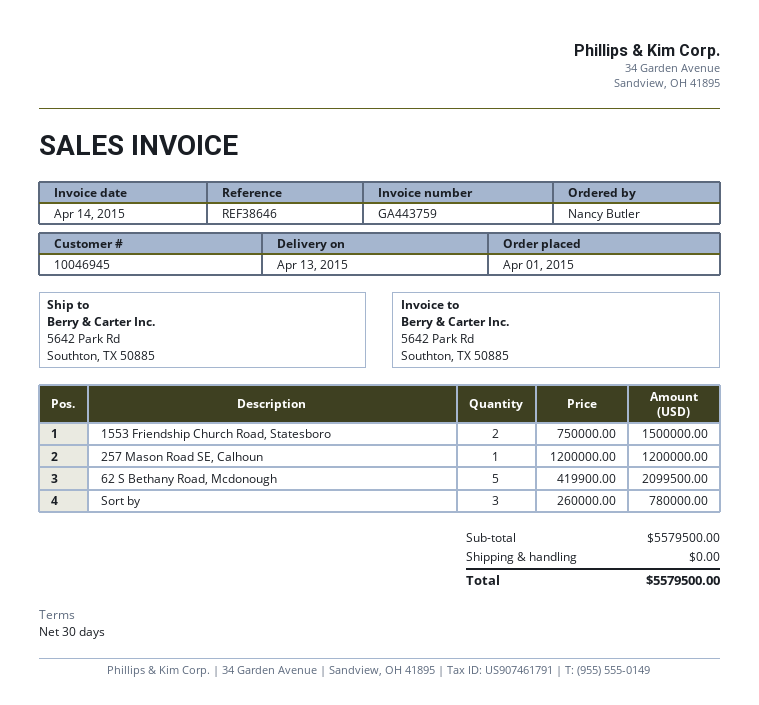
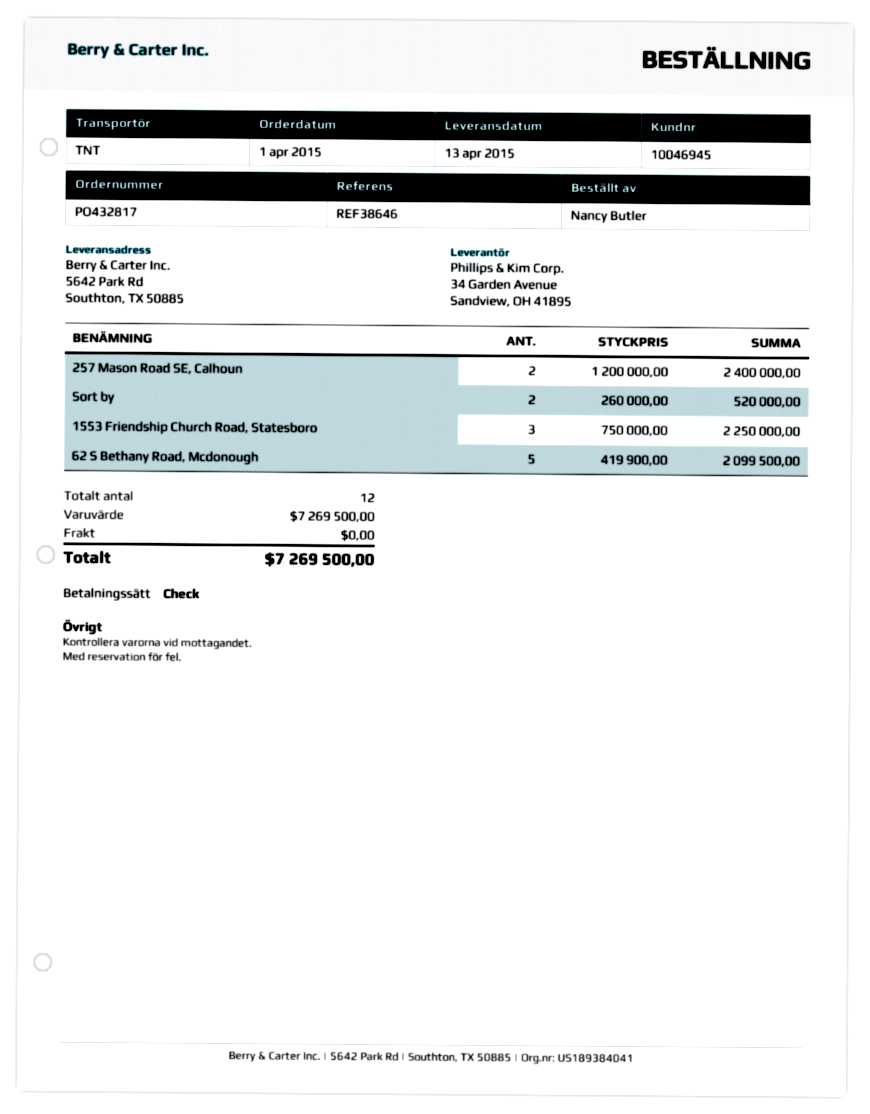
1553 Friendship Church Road, Statesboro: 2 x 750000.00 = 1500000.00 -> 3 x 750000.00 = 2250000.00
257 Mason Road SE, Calhoun: 1 x 1200000.00 = 1200000.00 -> 2 x 1200000.00 = 2400000.00
Sort by: 3 x 260000.00 = 780000.00 -> 2 x 260000.00 = 520000.00
subtotal: 5579500.00 -> 7269500.00
total: 5579500.00 -> 7269500.00

